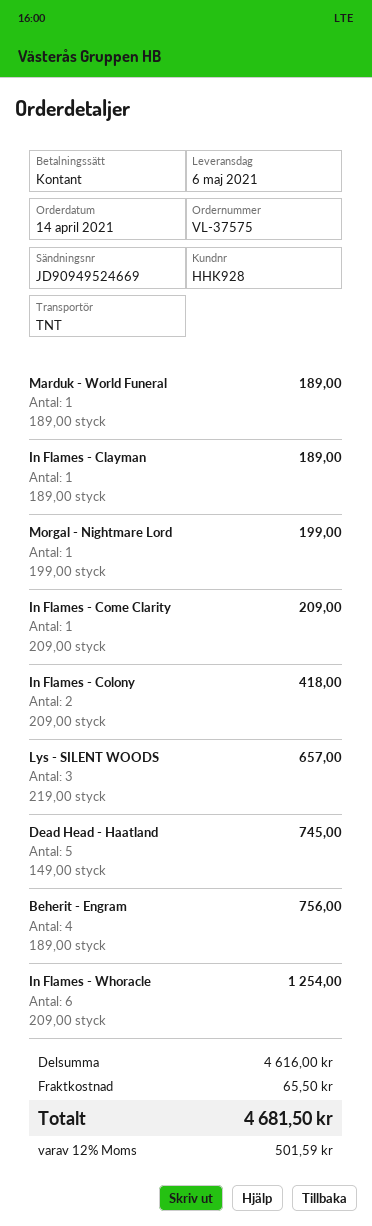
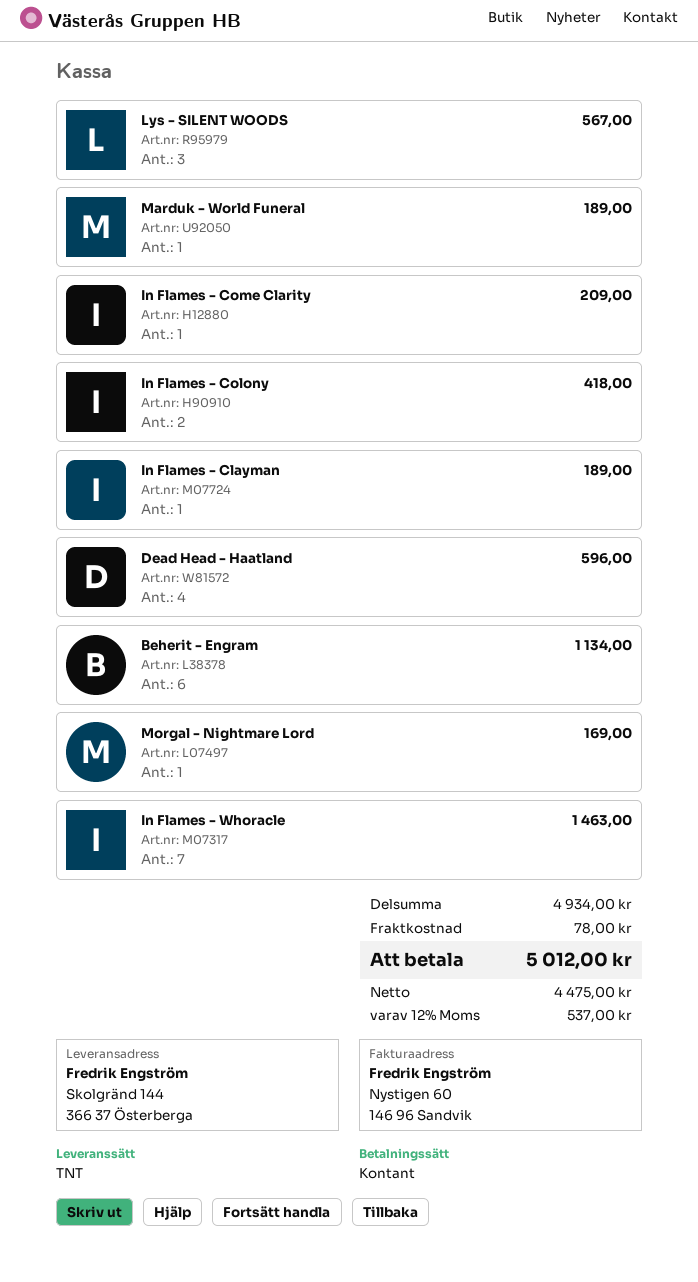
Morgal - Nightmare Lord: 1 for 199.00 -> 1 for 169.00
Lys - SILENT WOODS: 3 for 657.00 -> 3 for 567.00
Dead Head - Haatland: 5 for 745.00 -> 4 for 596.00
Beherit - Engram: 4 for 756.00 -> 6 for 1134.00
In Flames - Whoracle: 6 for 1254.00 -> 7 for 1463.00
subtotal: 4616.00 -> 4934.00
shipping: 65.50 -> 78.00
tax: 12% = 501.59 -> 12% = 537.00
total: 4681.50 -> 5012.00

